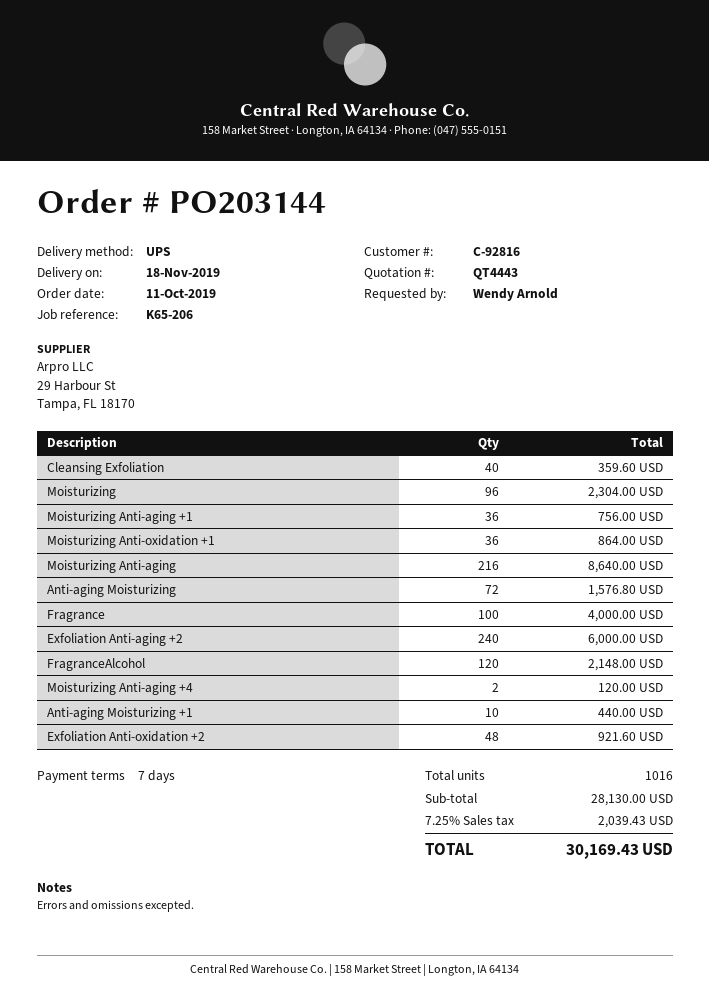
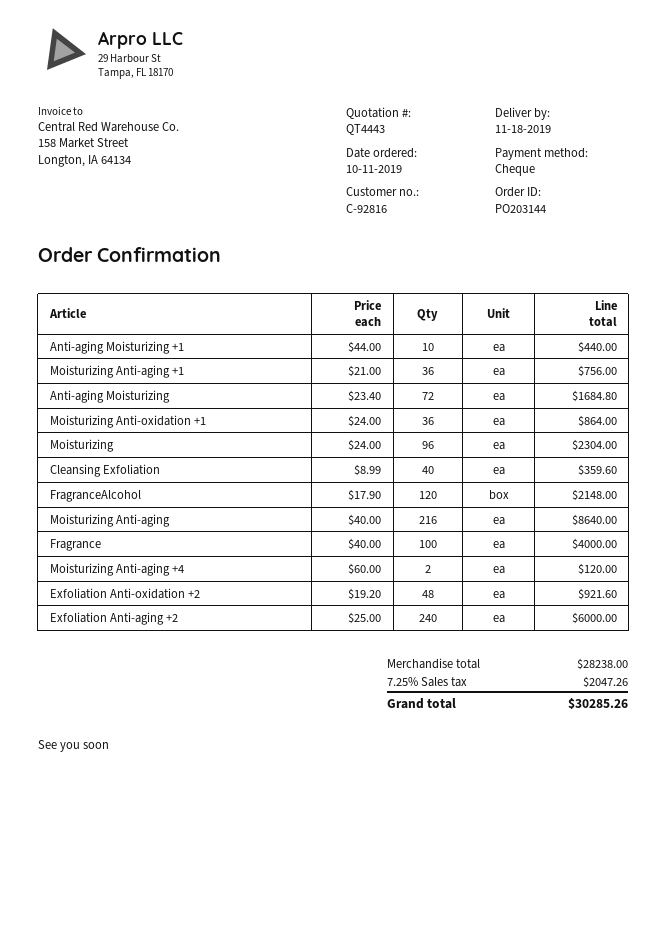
Anti-aging Moisturizing: 72 for 1576.80 -> 72 for 1684.80
subtotal: 28130.00 -> 28238.00
tax: 7.25% = 2039.43 -> 7.25% = 2047.26
total: 30169.43 -> 30285.26

